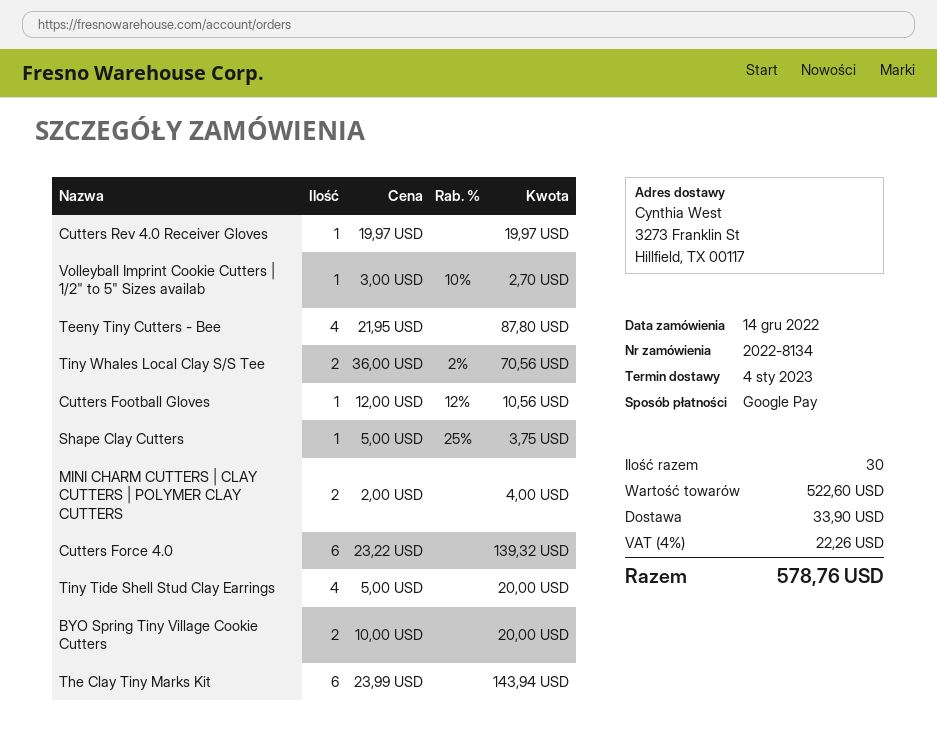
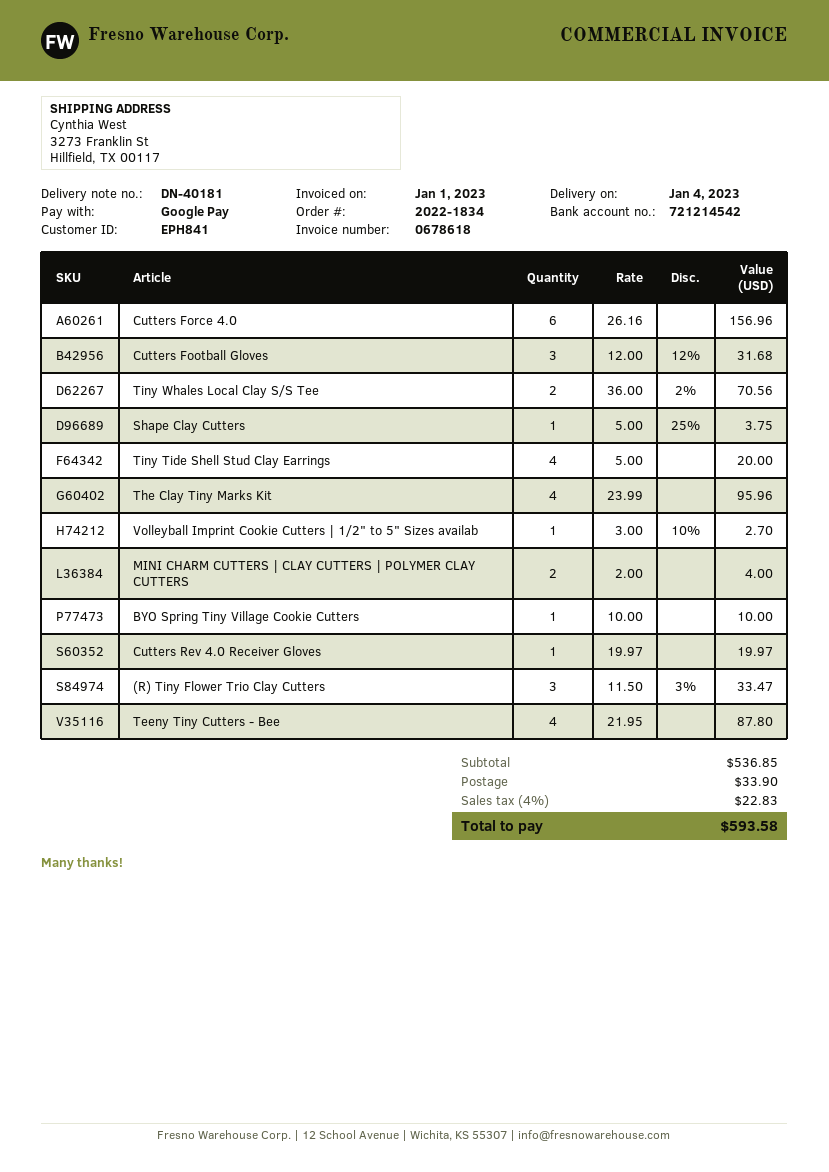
order number: 2022-8134 -> 2022-1834
Cutters Football Gloves: 1 x 12.00 - 12% = 10.56 -> 3 x 12.00 - 12% = 31.68
Cutters Force 4.0: 6 x 23.22 = 139.32 -> 6 x 26.16 = 156.96
BYO Spring Tiny Village Cookie Cutters: 2 x 10.00 = 20.00 -> 1 x 10.00 = 10.00
The Clay Tiny Marks Kit: 6 x 23.99 = 143.94 -> 4 x 23.99 = 95.96
(R) Tiny Flower Trio Clay Cutters: none -> 3 x 11.50 - 3% = 33.47
subtotal: 522.60 -> 536.85
tax: 4% = 22.26 -> 4% = 22.83
total: 578.76 -> 593.58

